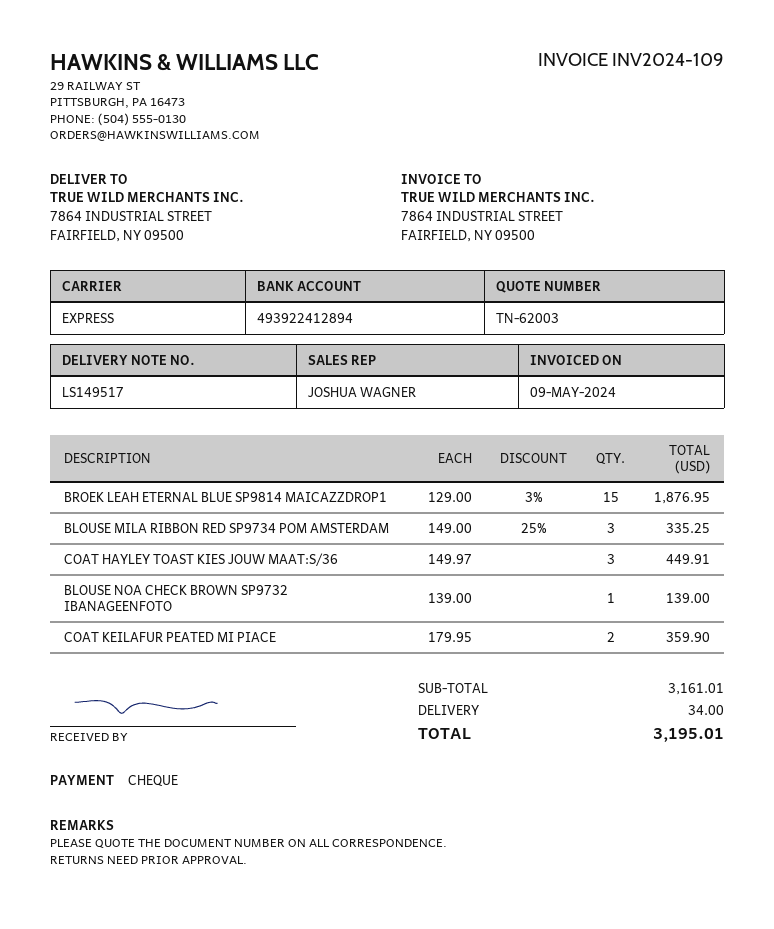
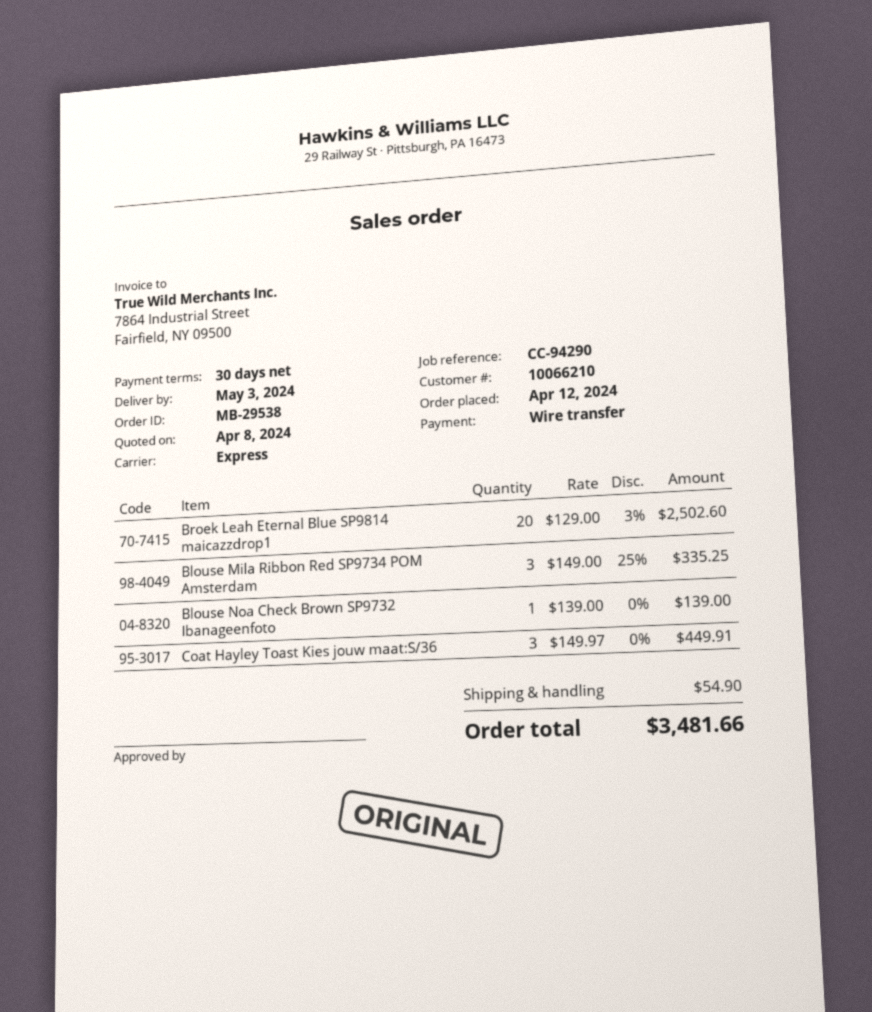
payment method: cheque -> bank transfer
BROEK LEAH ETERNAL BLUE SP9814 MAICAZZDROP1: 15 x 129.00 - 3% = 1876.95 -> 20 x 129.00 - 3% = 2502.60
COAT KEILAFUR PEATED MI PIACE: 2 x 179.95 = 359.90 -> none
shipping: 34.00 -> 54.90
total: 3195.01 -> 3481.66

